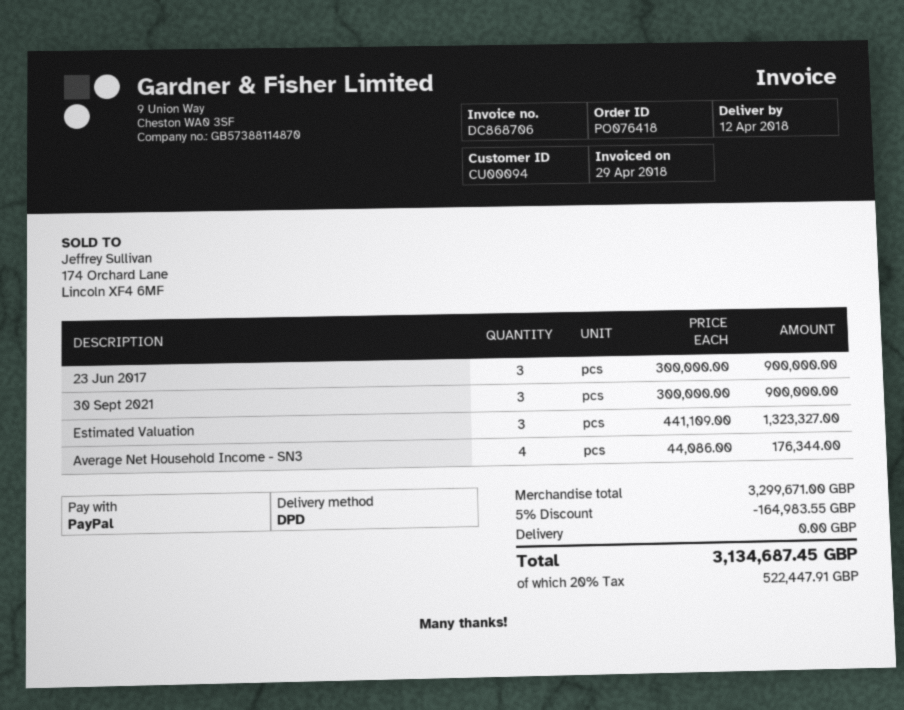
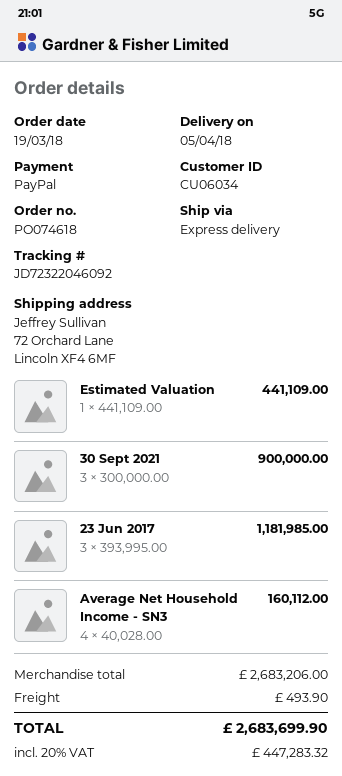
order number: PO076418 -> PO074618
delivery date: 2018-04-12 -> 2018-04-05
customer number: CU00094 -> CU06034
shipping method: DPD -> express
23 Jun 2017: 3 x 300000.00 = 900000.00 -> 3 x 393995.00 = 1181985.00
Estimated Valuation: 3 x 441109.00 = 1323327.00 -> 1 x 441109.00 = 441109.00
Average Net Household Income - SN3: 4 x 44086.00 = 176344.00 -> 4 x 40028.00 = 160112.00
subtotal: 3299671.00 -> 2683206.00
discount: 5% = 164983.55 -> none
shipping: 0.00 -> 493.90
tax: 20% = 522447.91 -> 20% = 447283.32
total: 3134687.45 -> 2683699.90

